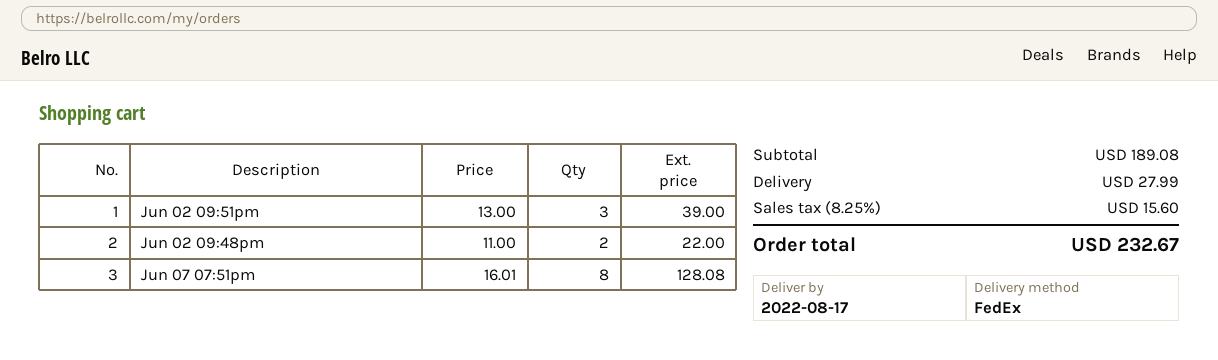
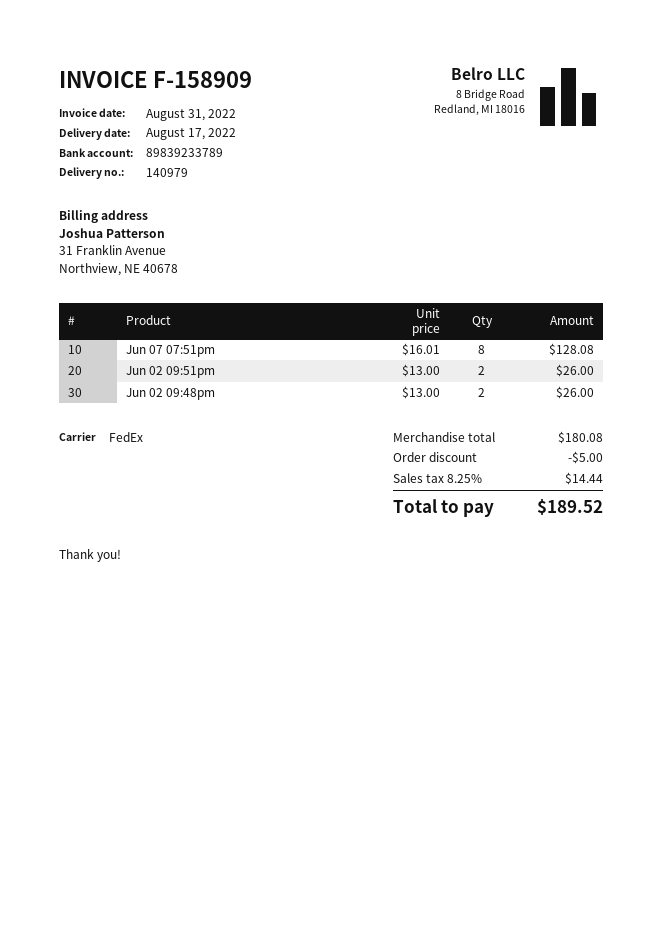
Jun 02 09:51pm: 3 x 13.00 = 39.00 -> 2 x 13.00 = 26.00
Jun 02 09:48pm: 2 x 11.00 = 22.00 -> 2 x 13.00 = 26.00
subtotal: 189.08 -> 180.08
discount: none -> 5.00
shipping: 27.99 -> none
tax: 8.25% = 15.60 -> 8.25% = 14.44
total: 232.67 -> 189.52

